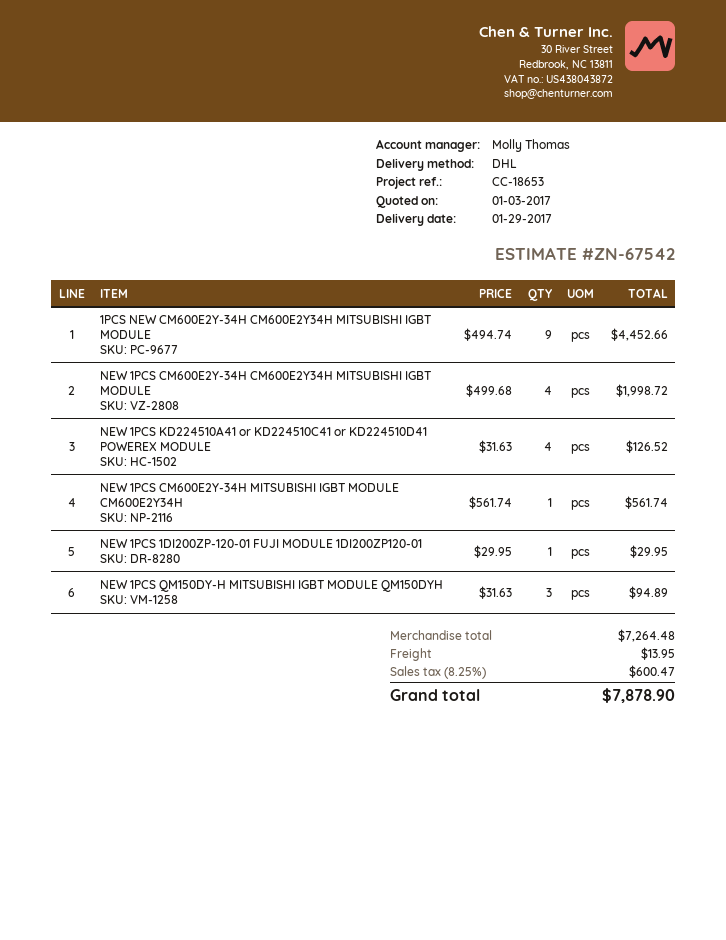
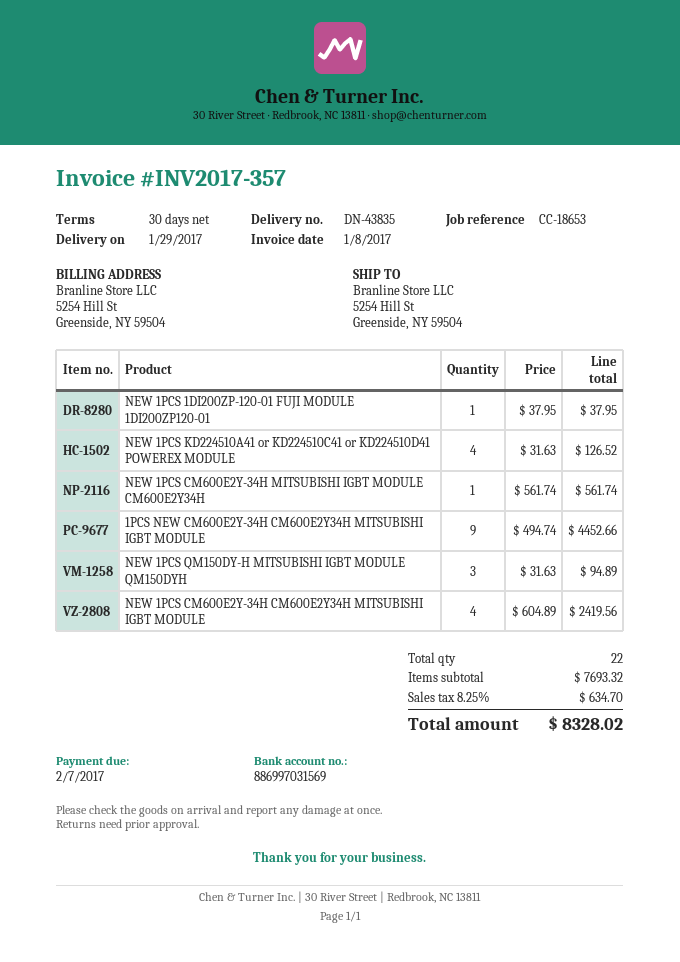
NEW 1PCS CM600E2Y-34H CM600E2Y34H MITSUBISHI IGBT MODULE: 4 x 499.68 = 1998.72 -> 4 x 604.89 = 2419.56
NEW 1PCS 1DI200ZP-120-01 FUJI MODULE 1DI200ZP120-01: 1 x 29.95 = 29.95 -> 1 x 37.95 = 37.95
subtotal: 7264.48 -> 7693.32
shipping: 13.95 -> none
tax: 8.25% = 600.47 -> 8.25% = 634.70
total: 7878.90 -> 8328.02

